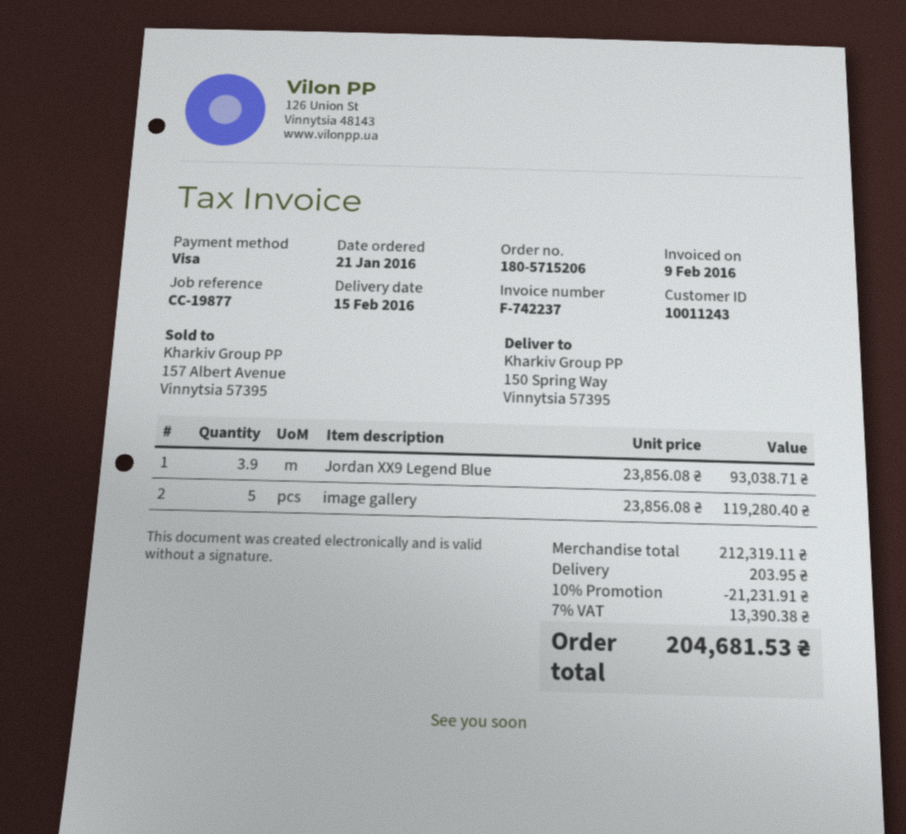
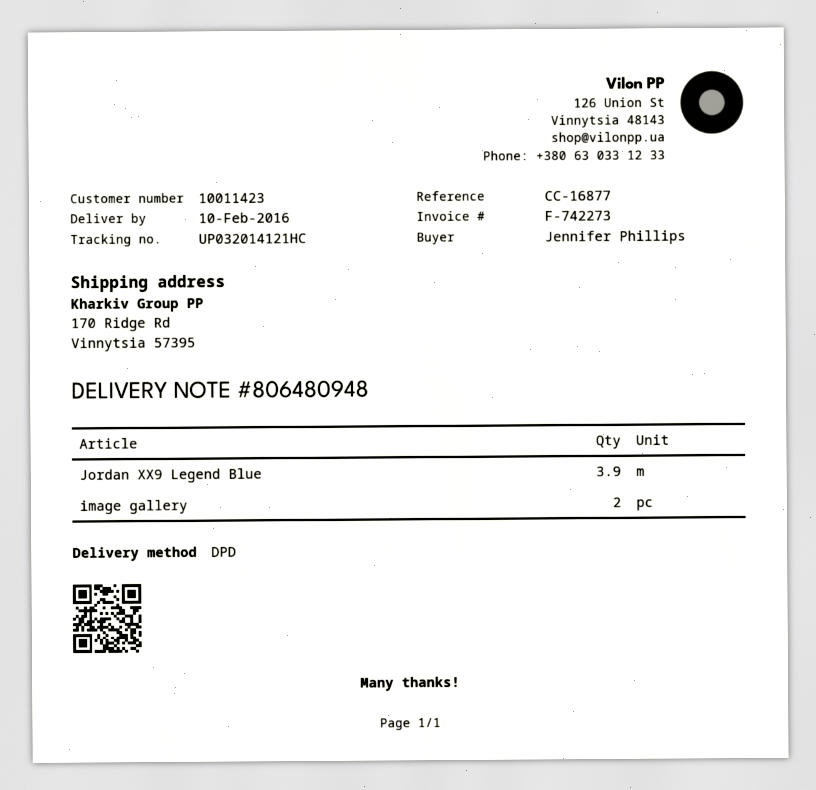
delivery date: 2016-02-15 -> 2016-02-10
invoice number: F-742237 -> F-742273
customer number: 10011243 -> 10011423
reference: CC-19877 -> CC-16877
ship to: 150 Spring Way, Vinnytsia 57395 -> 170 Ridge Rd, Vinnytsia 57395
image gallery: 5 -> 2

